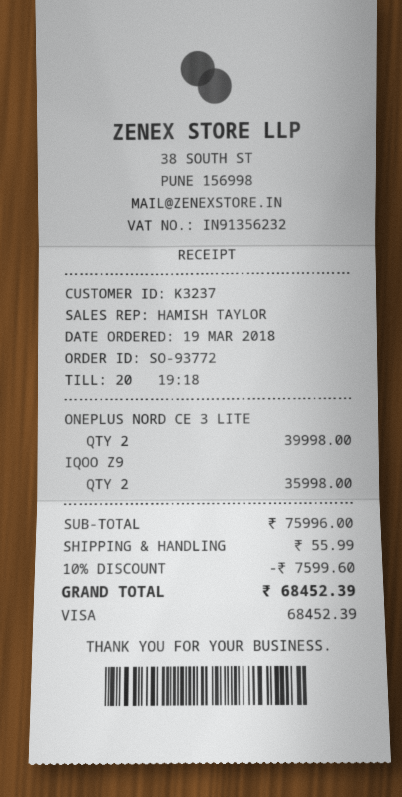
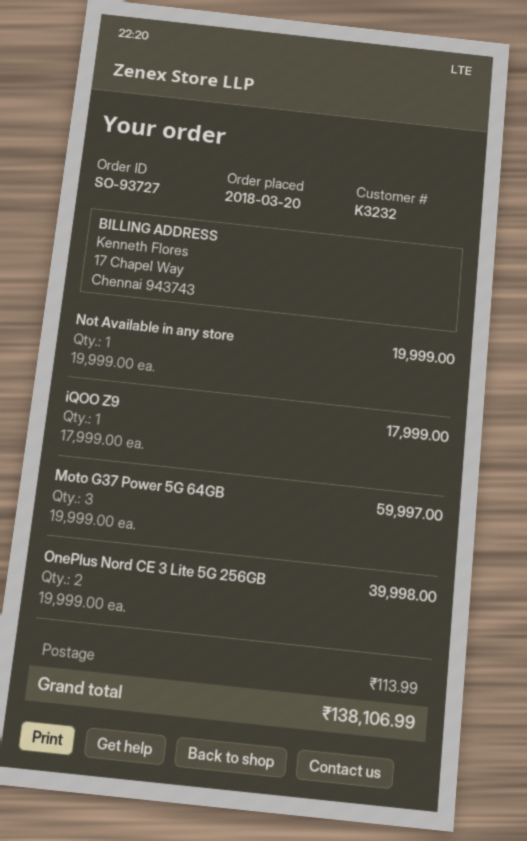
order number: SO-93772 -> SO-93727
order date: 2018-03-19 -> 2018-03-20
customer number: K3237 -> K3232
IQOO Z9: 2 for 35998.00 -> 1 for 17999.00
Not Available in any store: none -> 1 for 19999.00
Moto G37 Power 5G 64GB: none -> 3 for 59997.00
discount: 10% = 7599.60 -> none
shipping: 55.99 -> 113.99
total: 68452.39 -> 138106.99

